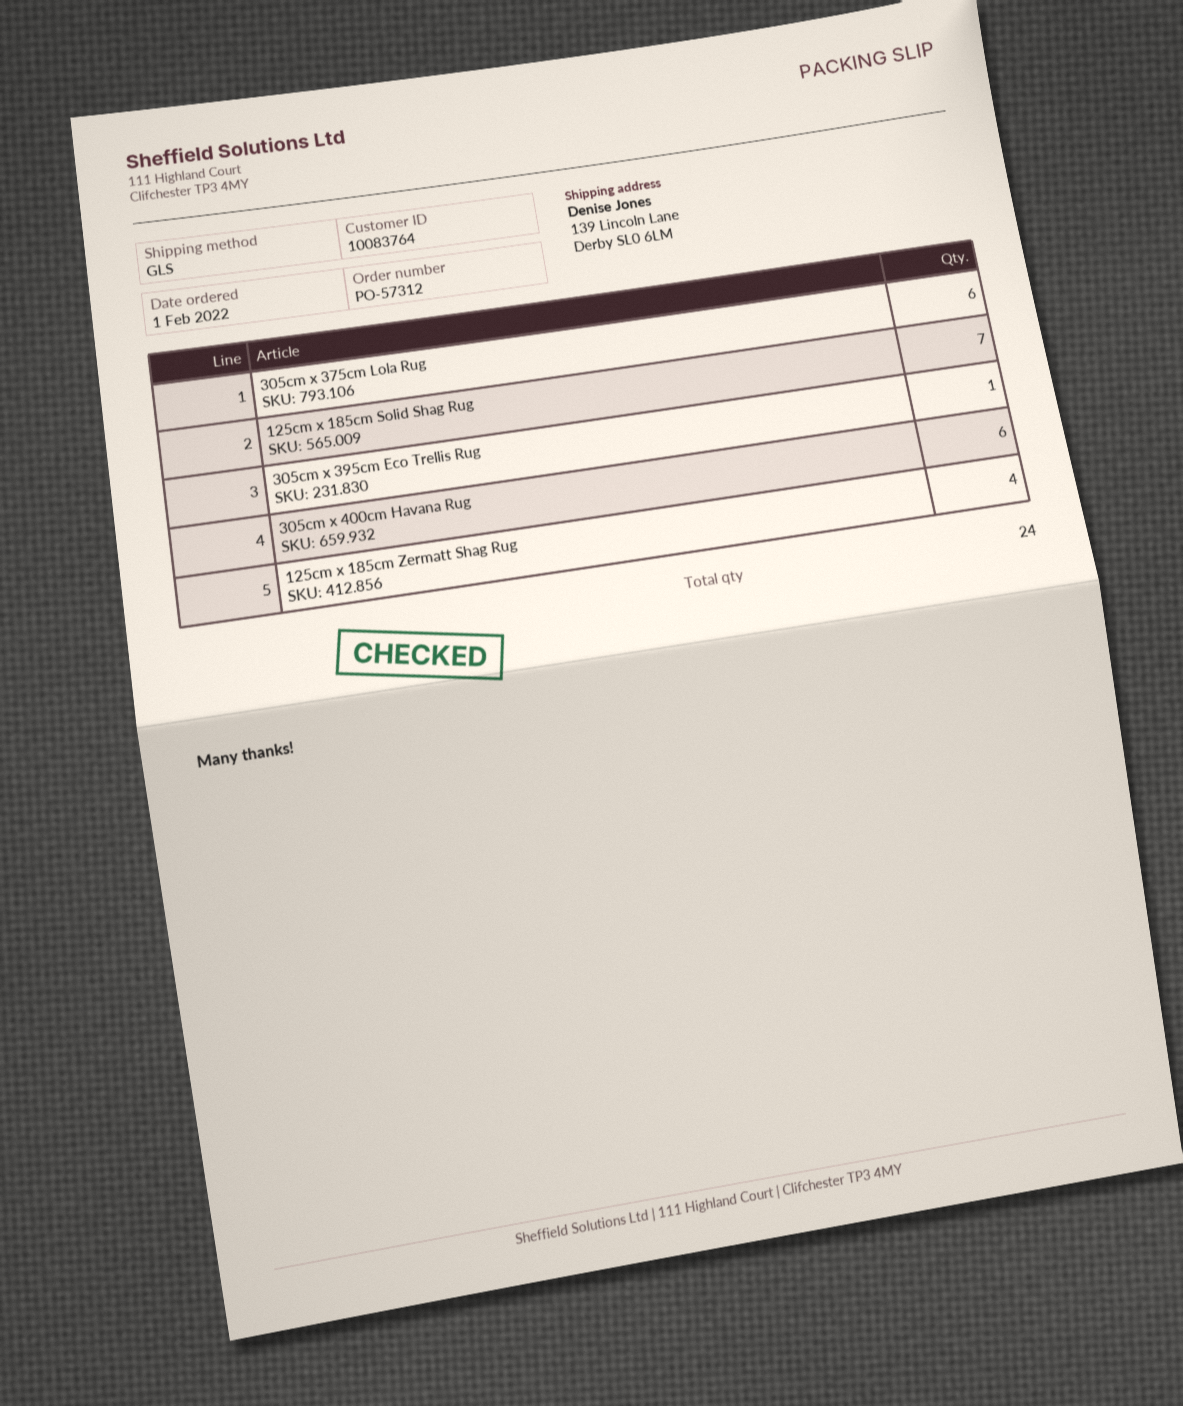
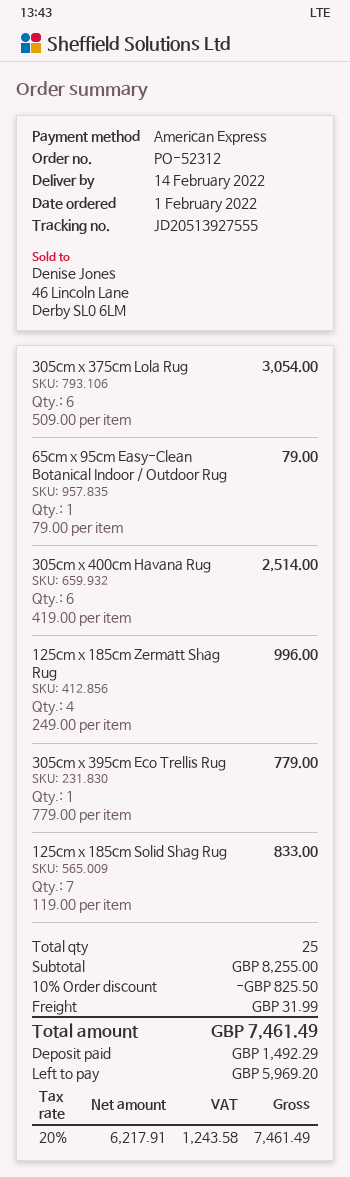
order number: PO-57312 -> PO-52312
65cm x 95cm Easy-Clean Botanical Indoor / Outdoor Rug: none -> 1
total quantity: 24 -> 25

